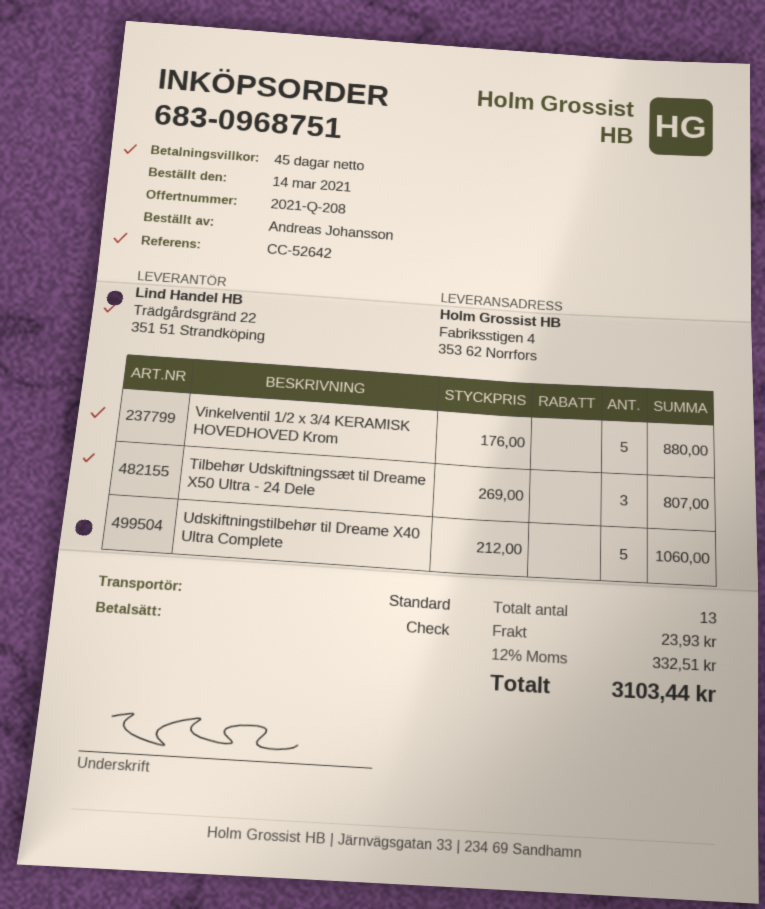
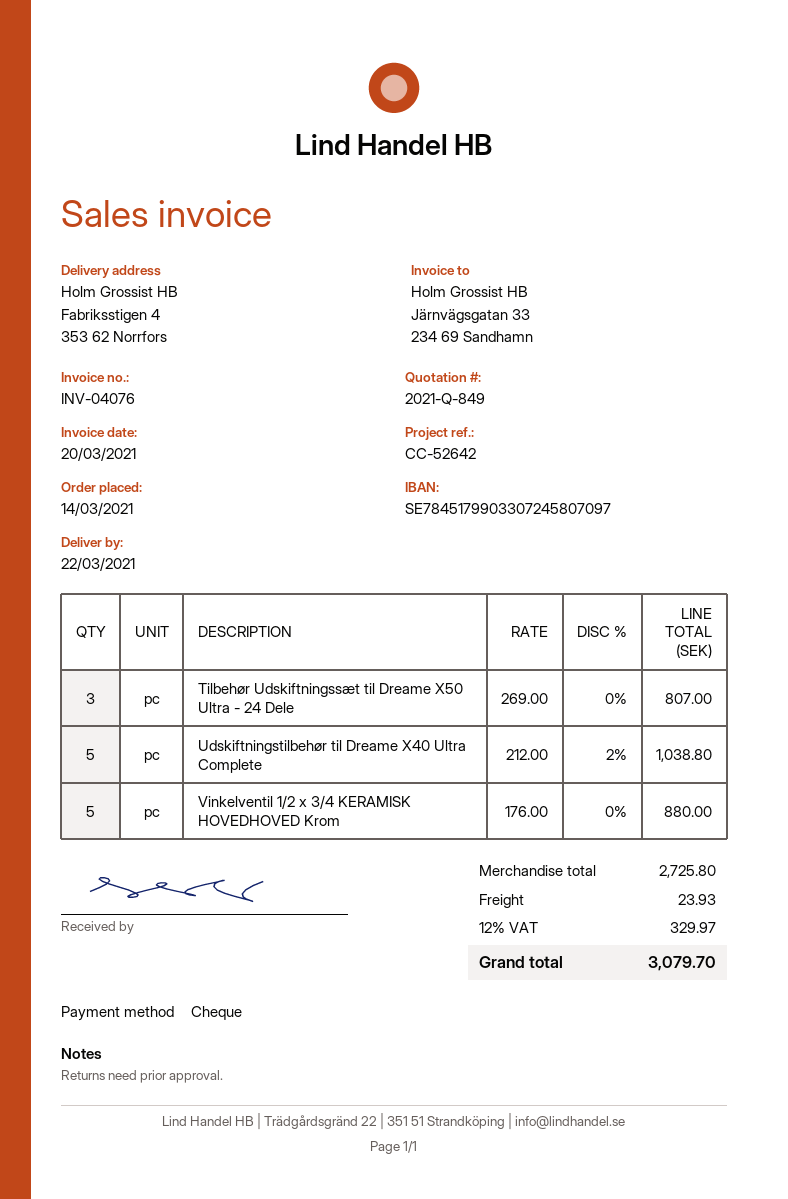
quote number: 2021-Q-208 -> 2021-Q-849
Udskiftningstilbehør til Dreame X40 Ultra Complete: 5 x 212.00 = 1060.00 -> 5 x 212.00 - 2% = 1038.80
tax: 12% = 332.51 -> 12% = 329.97
total: 3103.44 -> 3079.70

